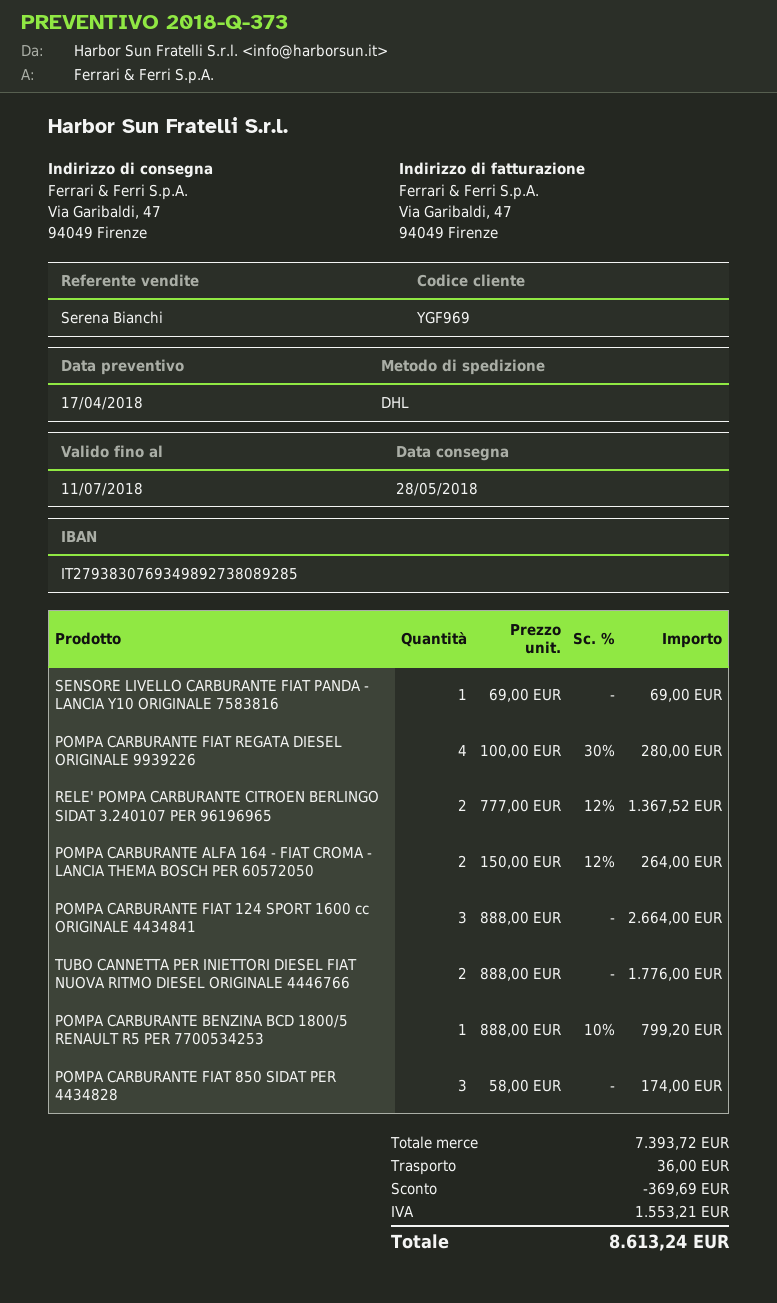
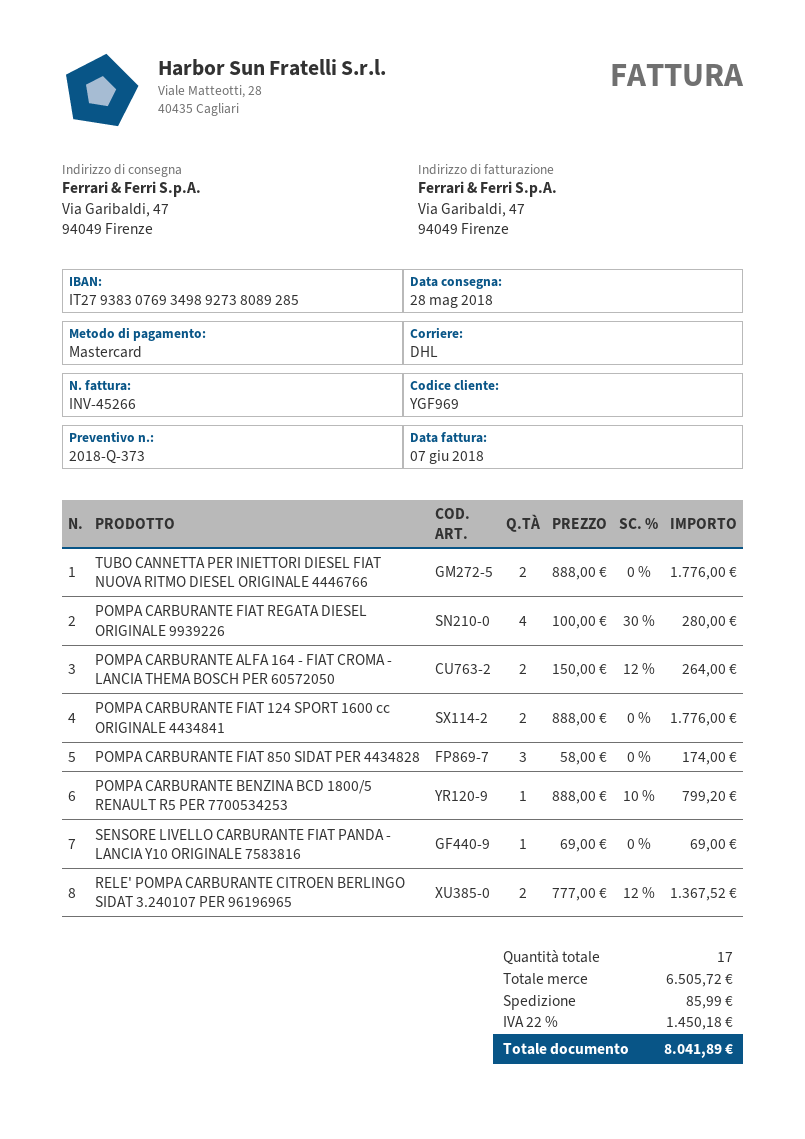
POMPA CARBURANTE FIAT 124 SPORT 1600 cc ORIGINALE 4434841: 3 x 888.00 = 2664.00 -> 2 x 888.00 = 1776.00
subtotal: 7393.72 -> 6505.72
discount: 369.69 -> none
shipping: 36.00 -> 85.99
tax: 1553.21 -> 1450.18
total: 8613.24 -> 8041.89

